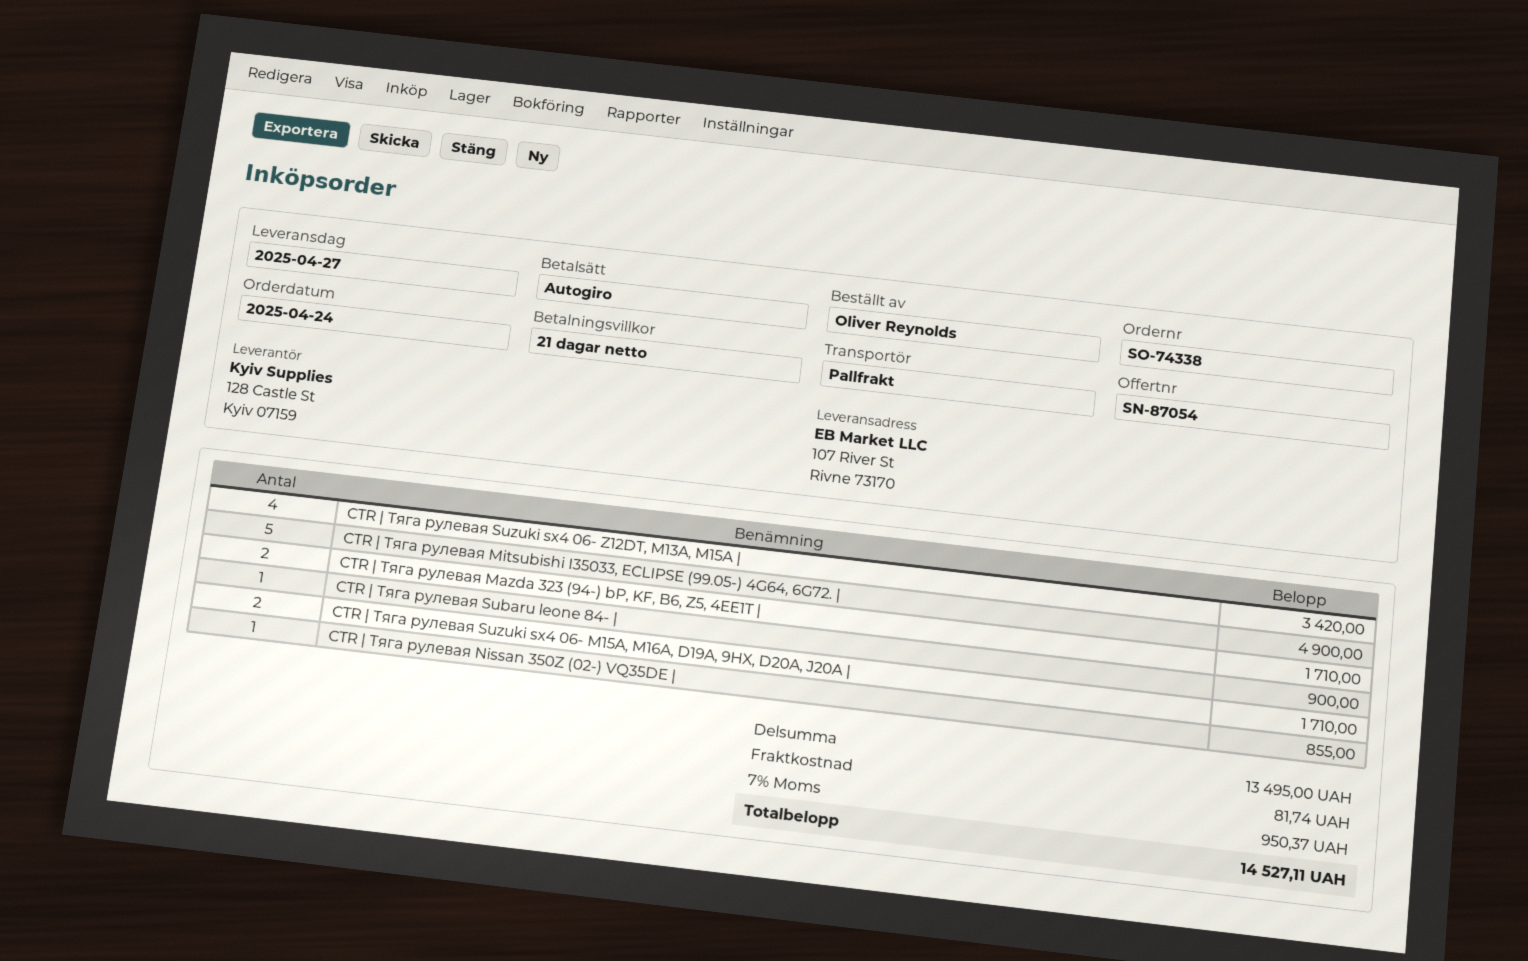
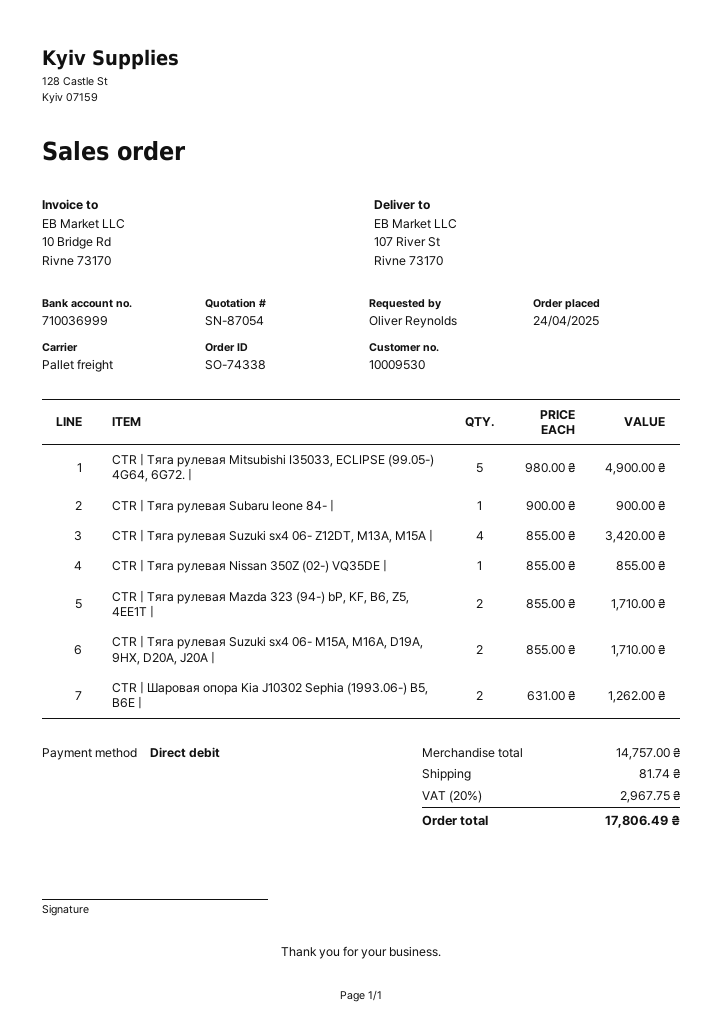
CTR | Шаровая опора Kia J10302 Sephia (1993.06-) B5, B6E |: none -> 2 for 1262.00
subtotal: 13495.00 -> 14757.00
tax: 7% = 950.37 -> 20% = 2967.75
total: 14527.11 -> 17806.49

